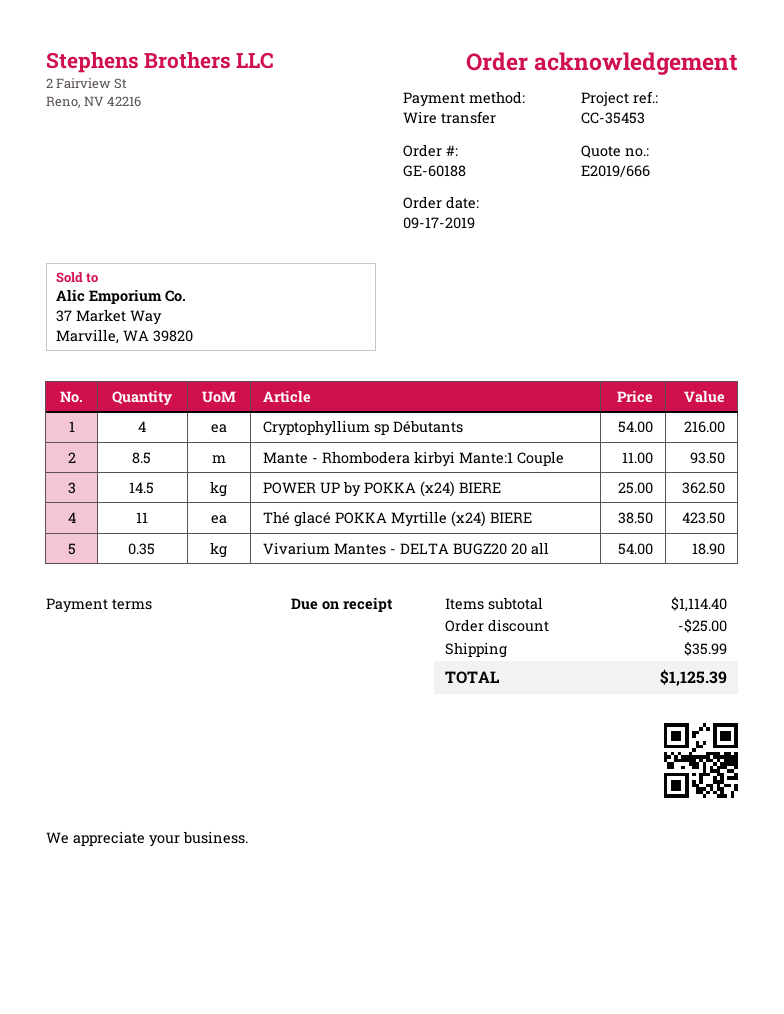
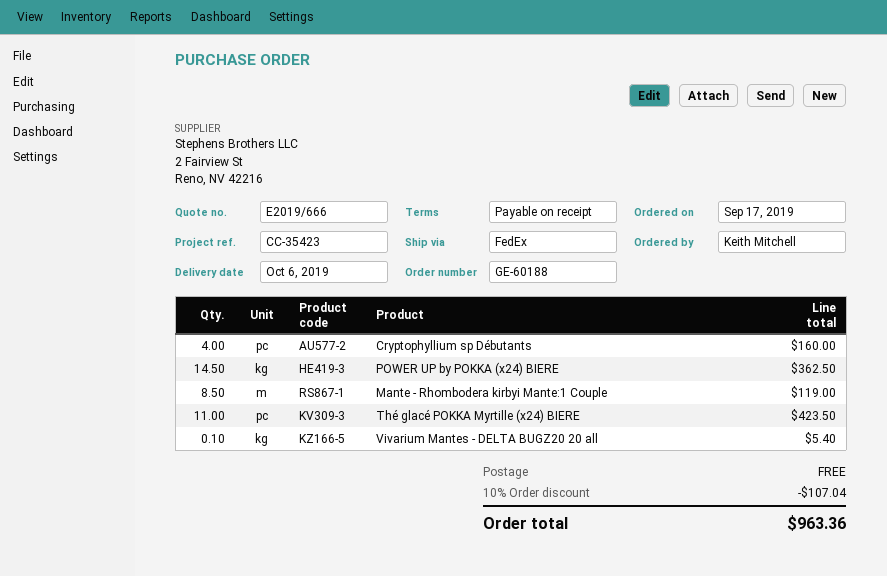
reference: CC-35453 -> CC-35423
Cryptophyllium sp Débutants: 4 for 216.00 -> 4 for 160.00
Mante - Rhombodera kirbyi Mante:1 Couple: 8.5 for 93.50 -> 8.5 for 119.00
Vivarium Mantes - DELTA BUGZ20 20 all: 0.35 for 18.90 -> 0.1 for 5.40
discount: 25.00 -> 107.04
shipping: 35.99 -> 0.00
total: 1125.39 -> 963.36

